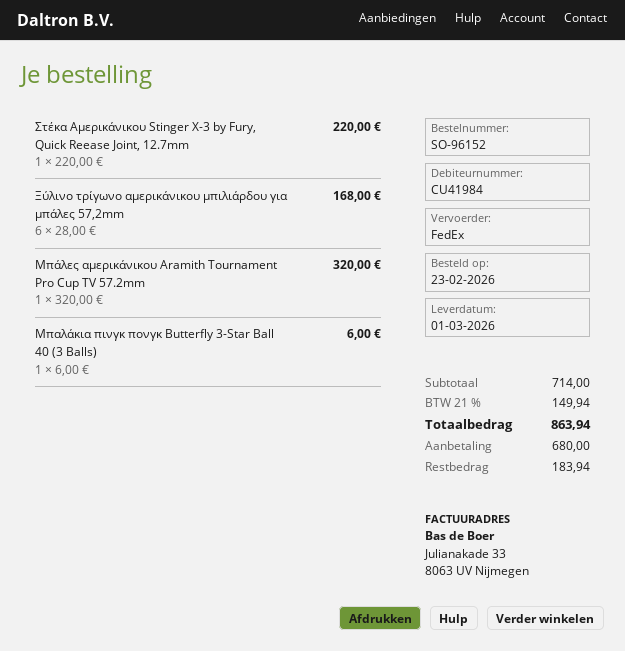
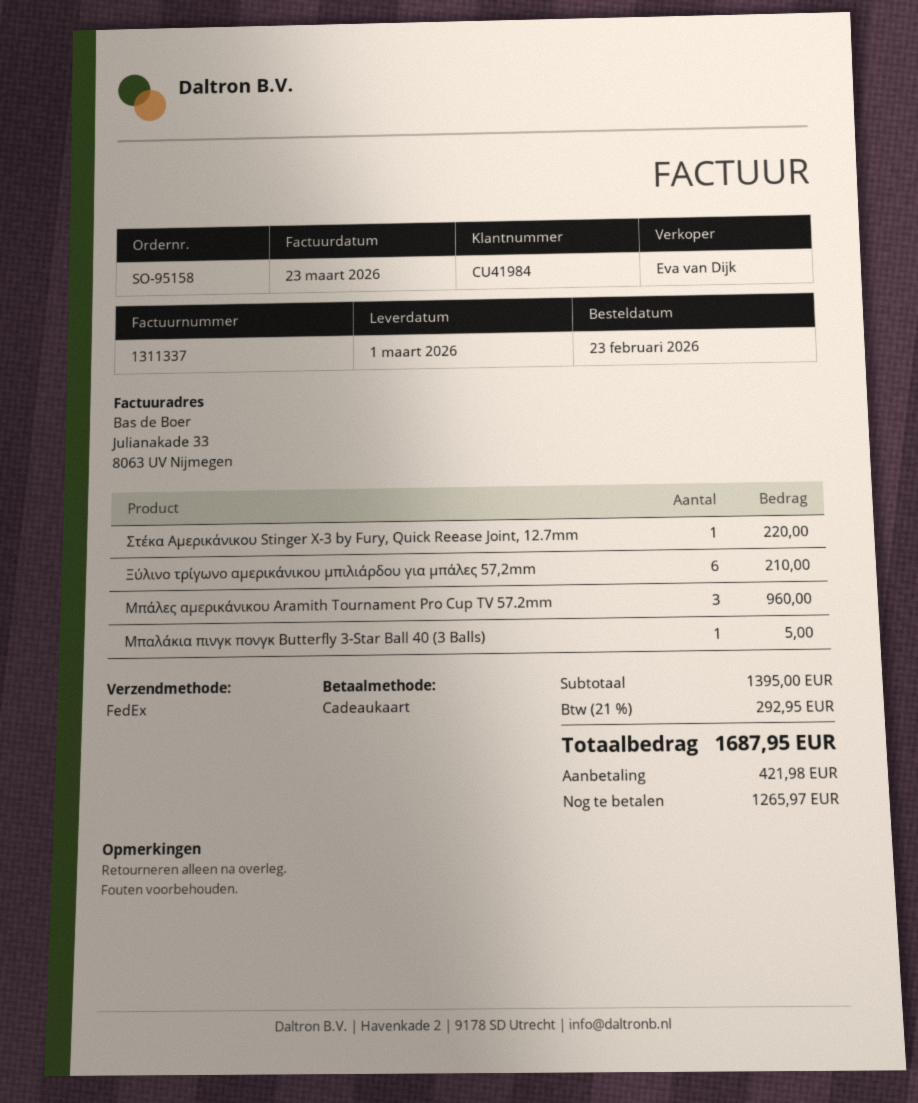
order number: SO-96152 -> SO-95158
Ξύλινο τρίγωνο αμερικάνικου μπιλιάρδου για μπάλες 57,2mm: 6 for 168.00 -> 6 for 210.00
Μπάλες αμερικάνικου Aramith Tournament Pro Cup TV 57.2mm: 1 for 320.00 -> 3 for 960.00
Μπαλάκια πινγκ πονγκ Butterfly 3-Star Ball 40 (3 Balls): 1 for 6.00 -> 1 for 5.00
subtotal: 714.00 -> 1395.00
tax: 21% = 149.94 -> 21% = 292.95
total: 863.94 -> 1687.95
deposit: 680.00 -> 421.98
balance: 183.94 -> 1265.97

